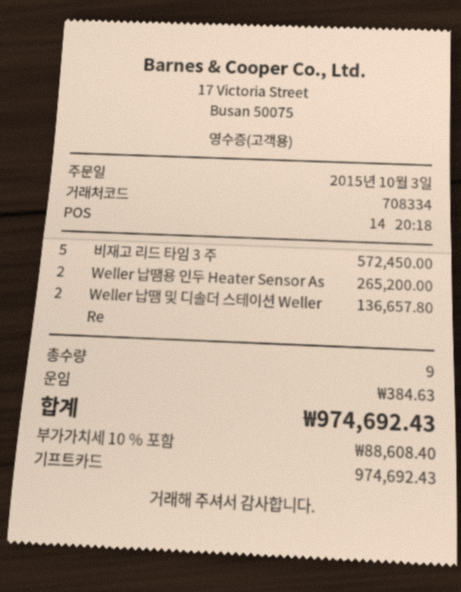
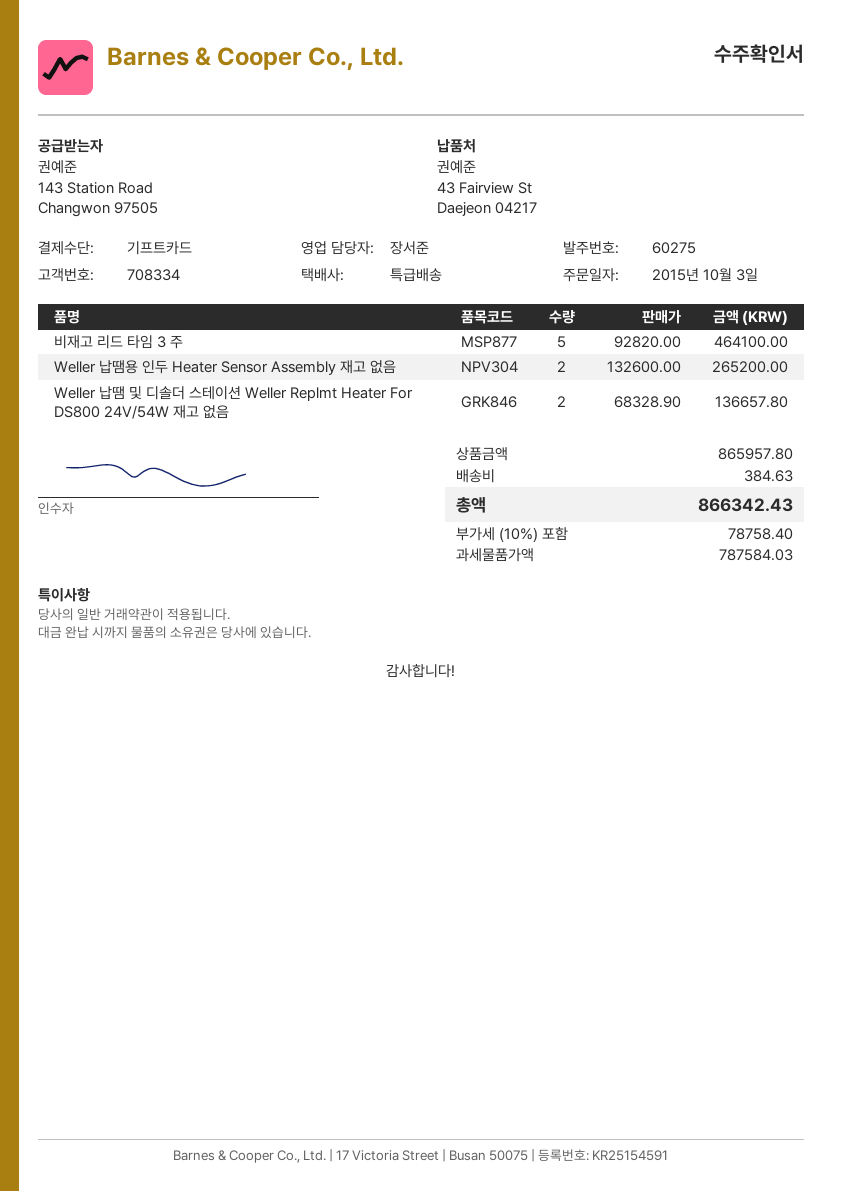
비재고 리드 타임 3 주: 5 for 572450.00 -> 5 for 464100.00
tax: 10% = 88608.40 -> 10% = 78758.40
total: 974692.43 -> 866342.43

